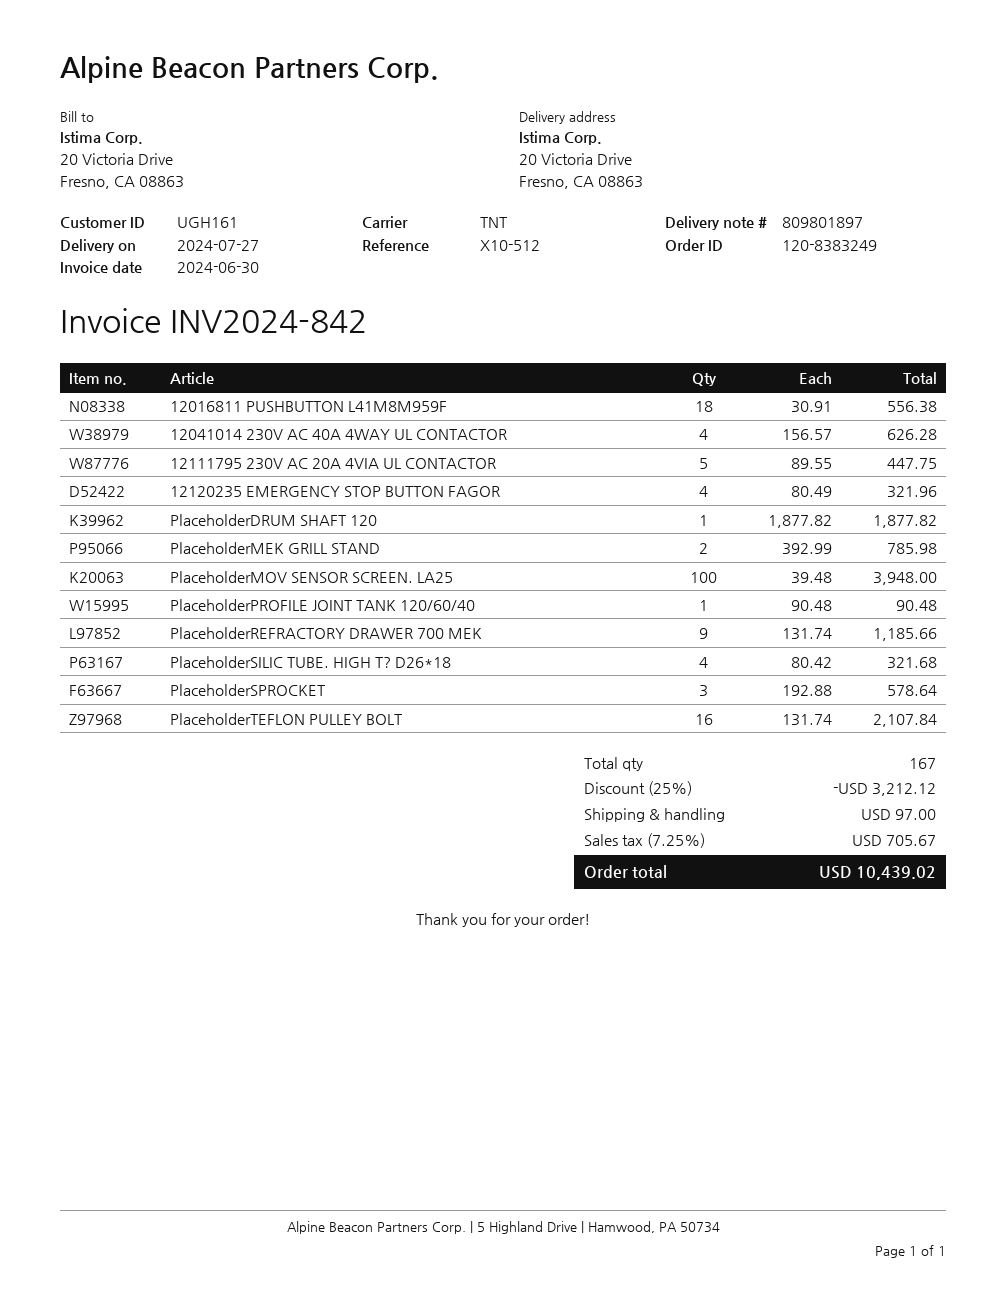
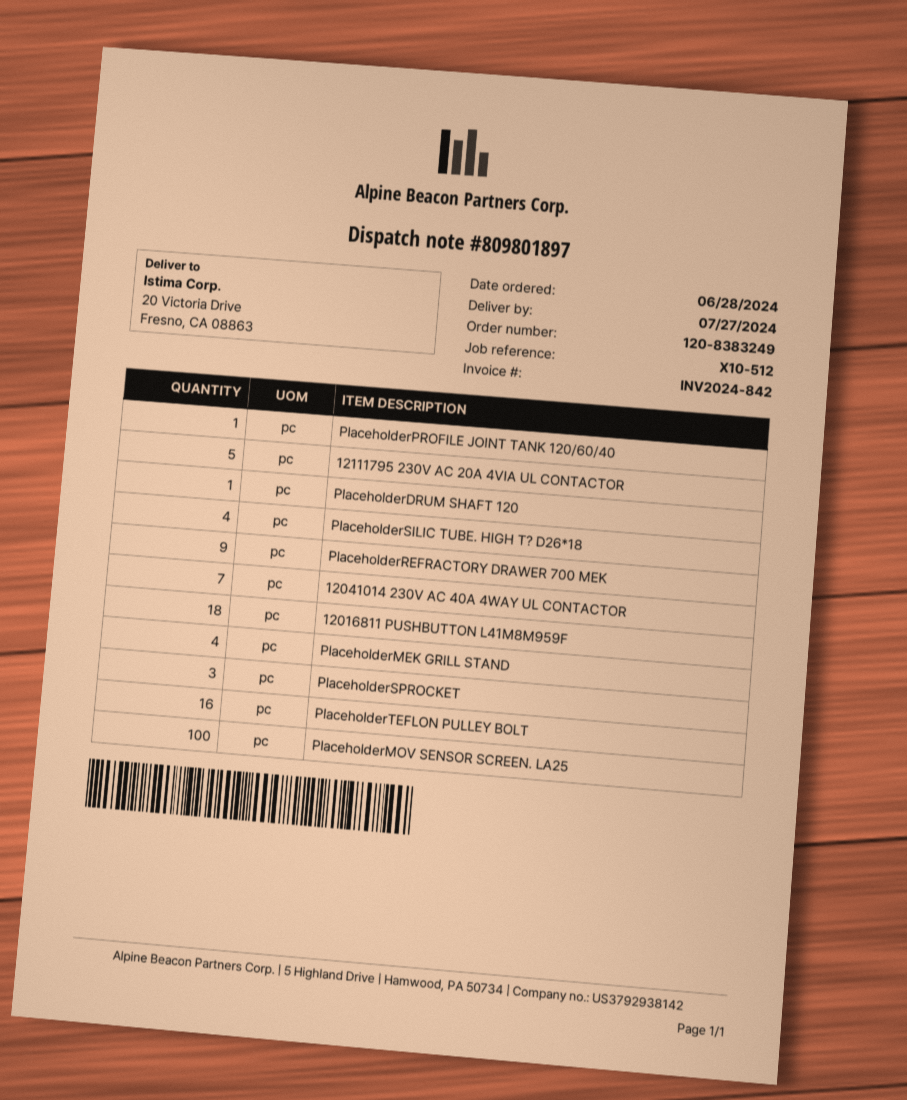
12041014 230V AC 40A 4WAY UL CONTACTOR: 4 -> 7
12120235 EMERGENCY STOP BUTTON FAGOR: 4 -> none
PlaceholderMEK GRILL STAND: 2 -> 4

